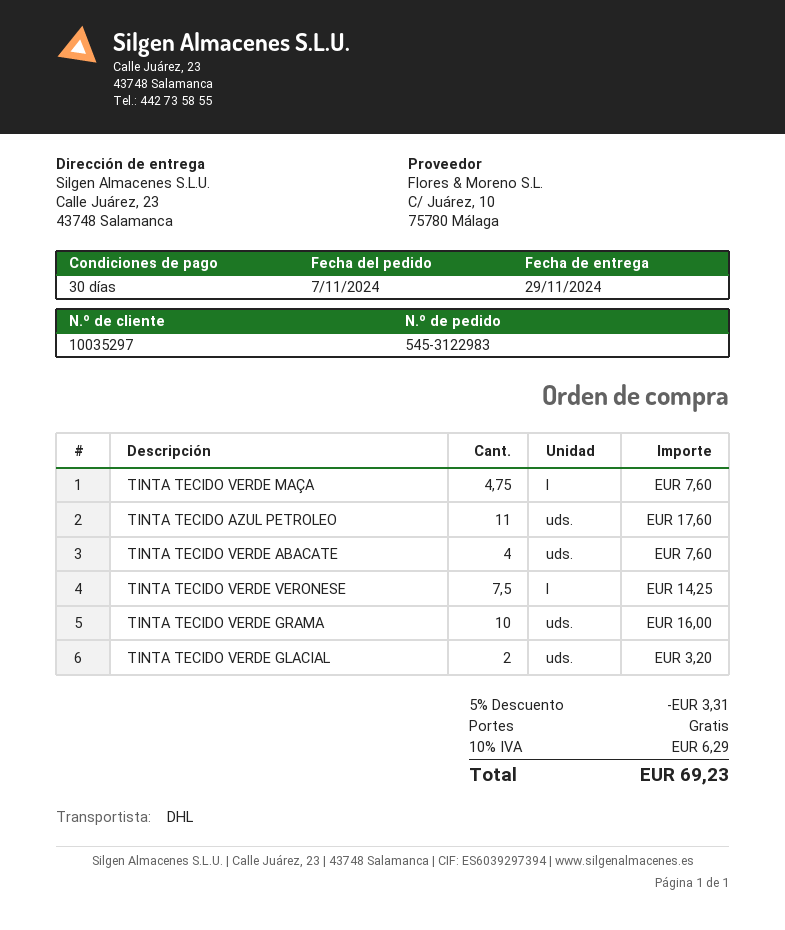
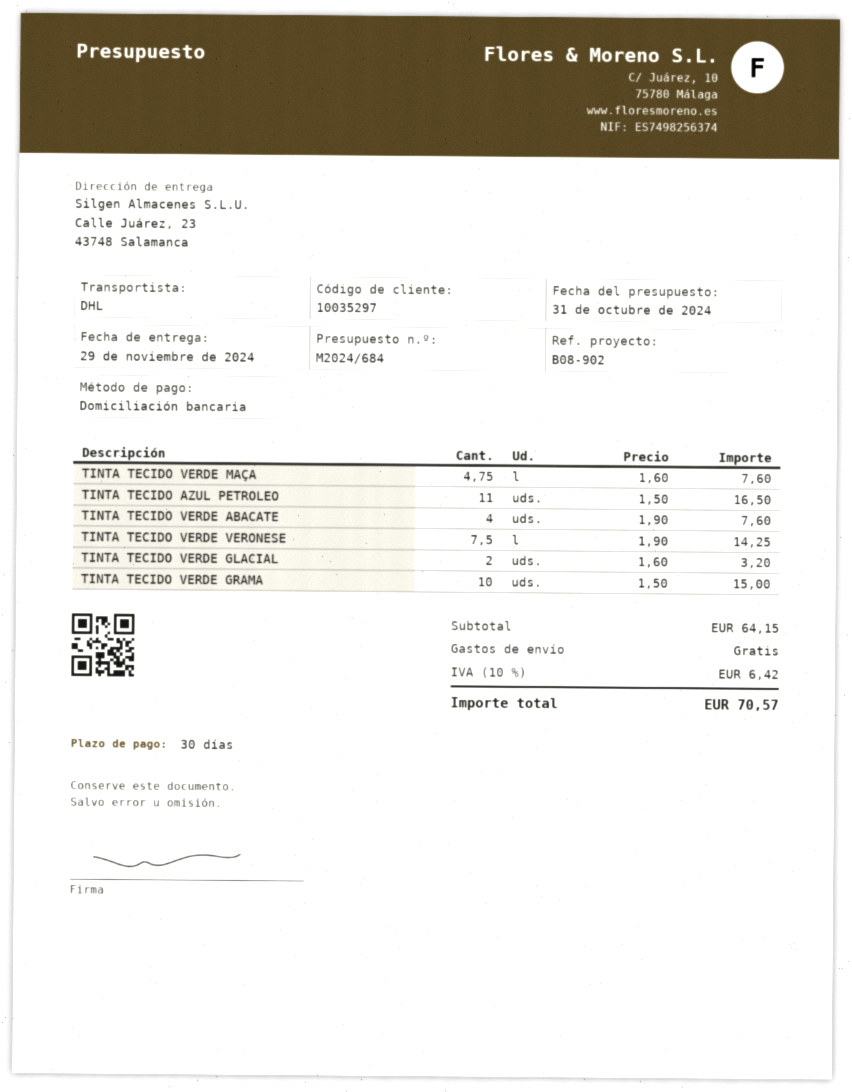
TINTA TECIDO AZUL PETROLEO: 11 for 17.60 -> 11 for 16.50
TINTA TECIDO VERDE GRAMA: 10 for 16.00 -> 10 for 15.00
discount: 5% = 3.31 -> none
tax: 10% = 6.29 -> 10% = 6.42
total: 69.23 -> 70.57

